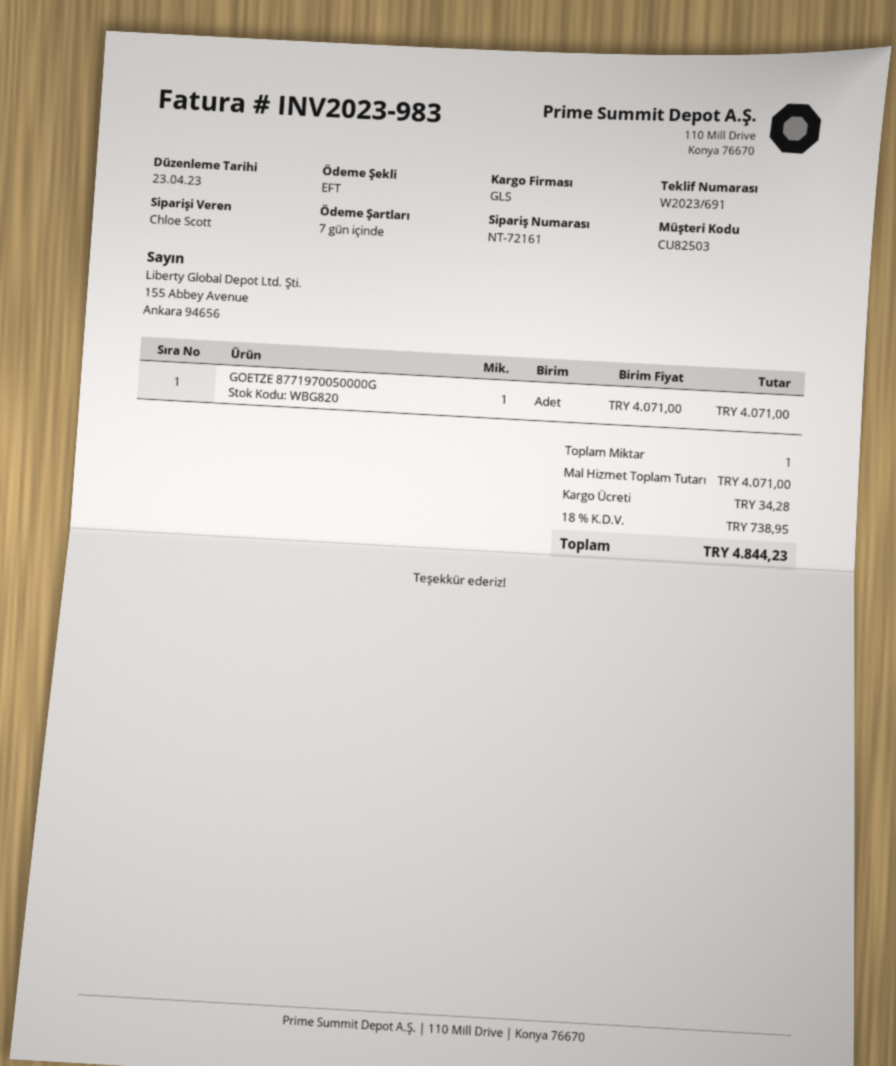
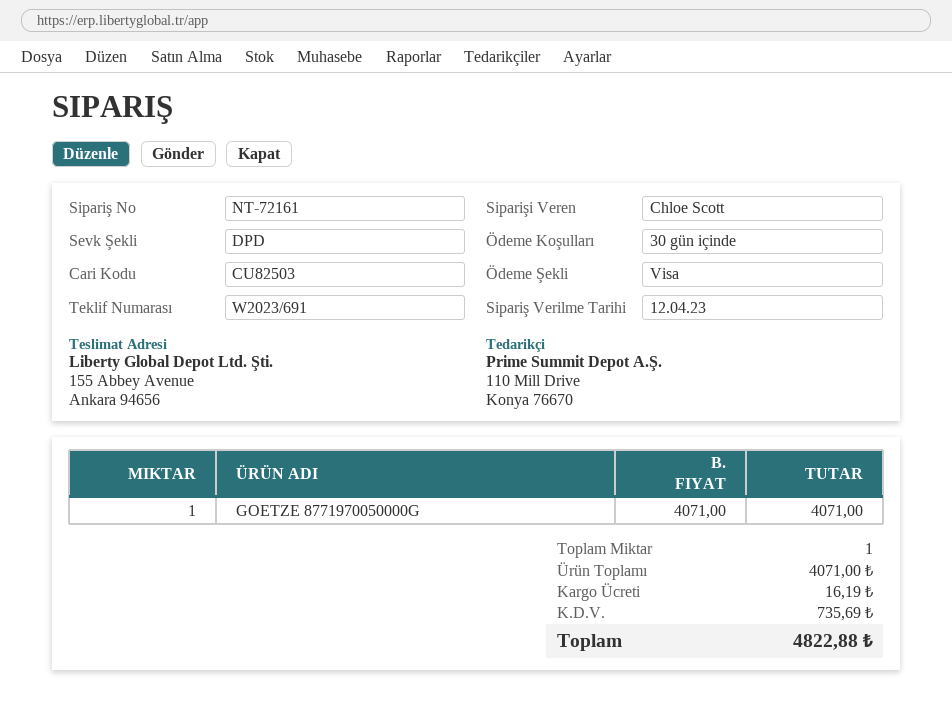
payment terms: 7 days -> 30 days
payment method: bank transfer -> Visa
shipping method: GLS -> DPD
shipping: 34.28 -> 16.19
tax: 738.95 -> 735.69
total: 4844.23 -> 4822.88

